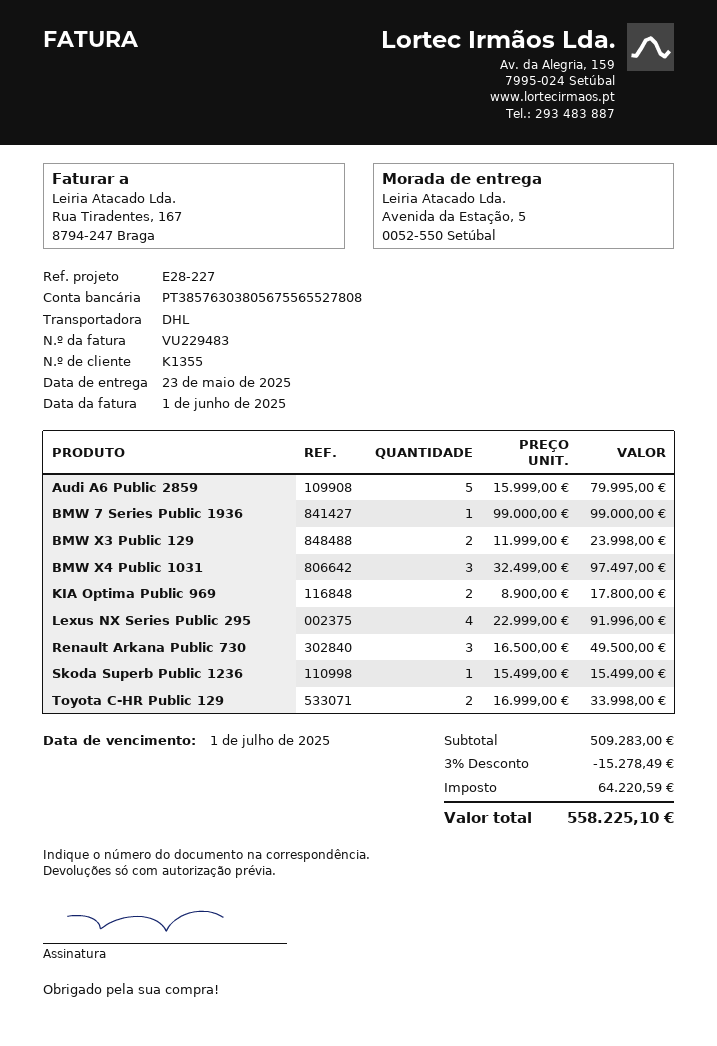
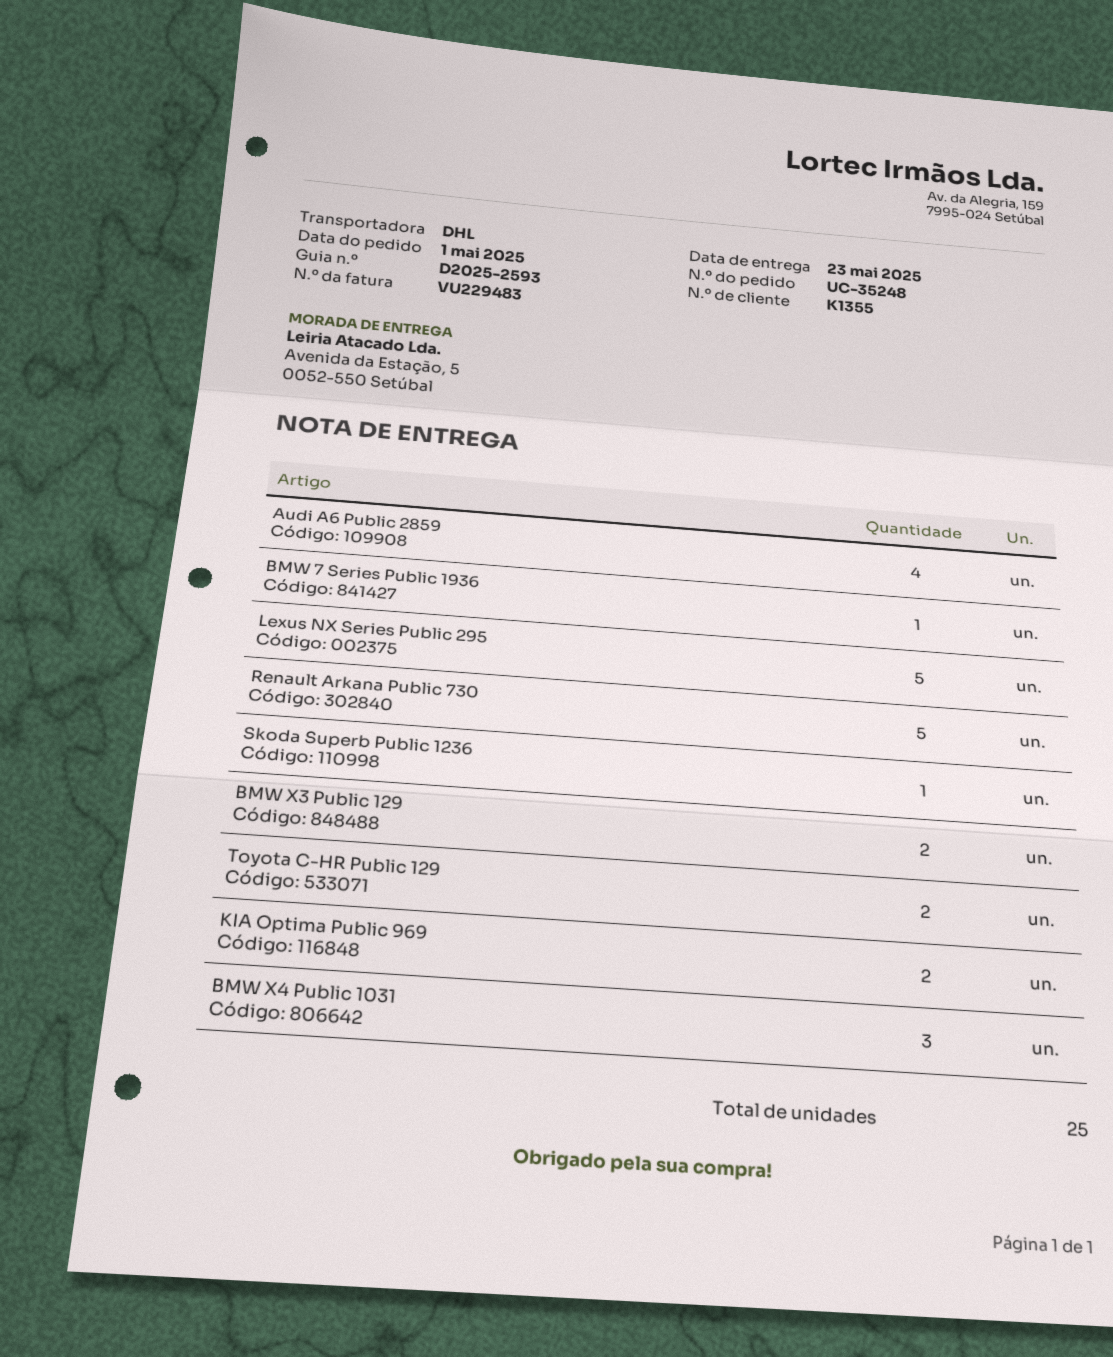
Audi A6 Public 2859: 5 -> 4
Lexus NX Series Public 295: 4 -> 5
Renault Arkana Public 730: 3 -> 5

